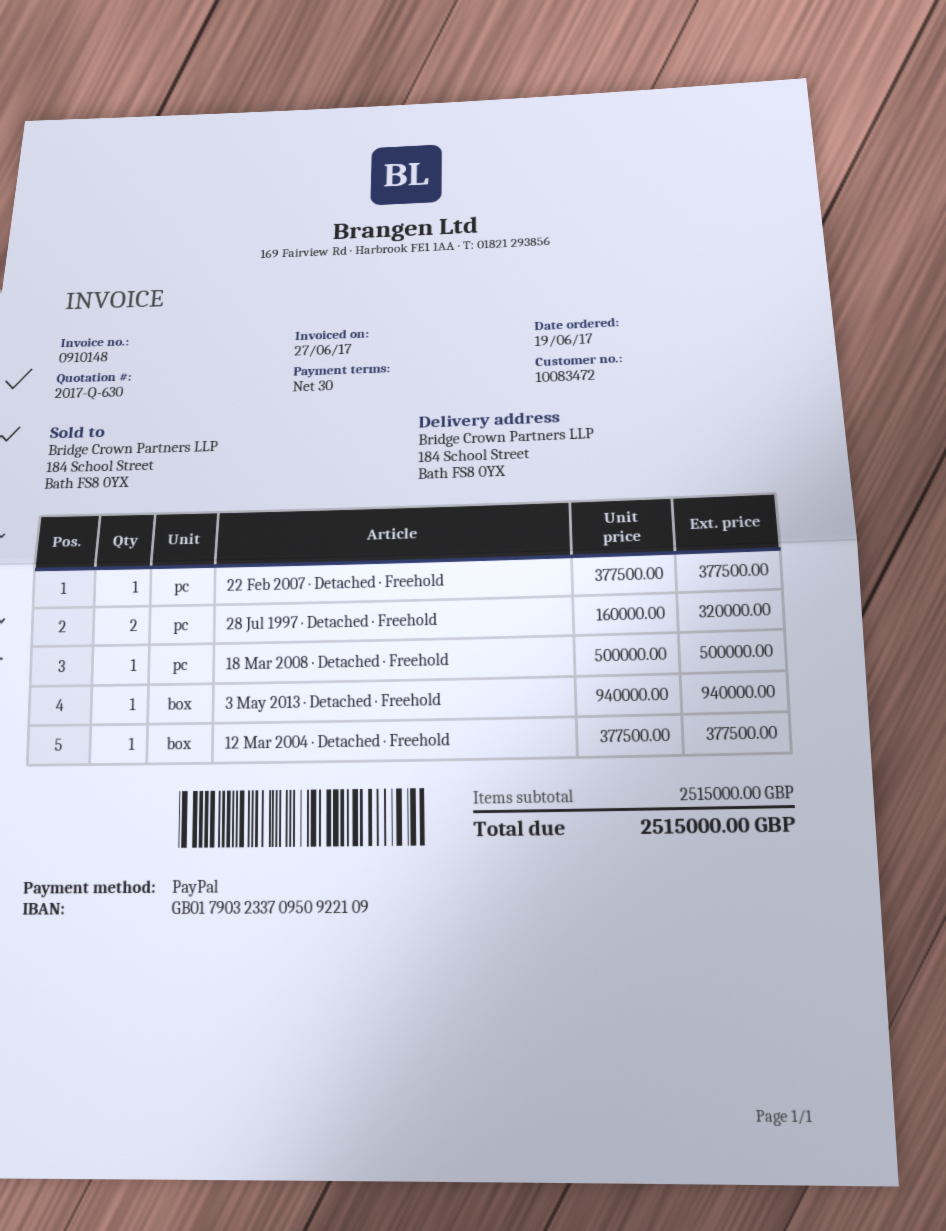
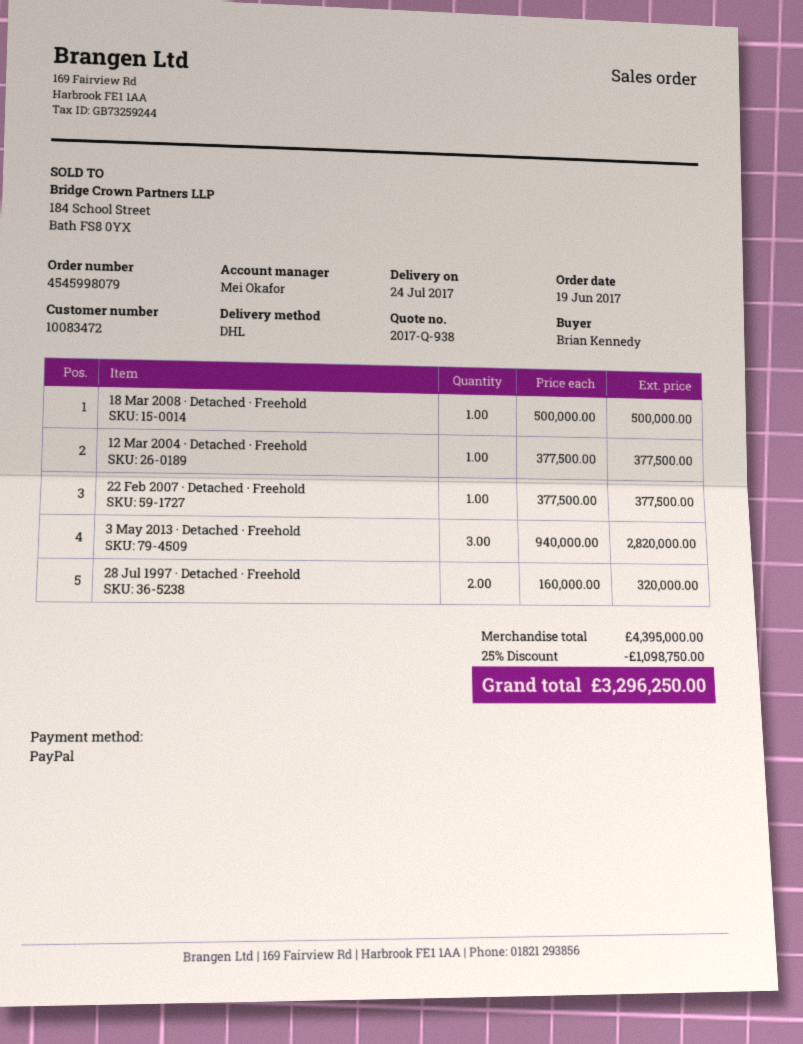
quote number: 2017-Q-630 -> 2017-Q-938
3 May 2013 · Detached · Freehold: 1 x 940000.00 = 940000.00 -> 3 x 940000.00 = 2820000.00
subtotal: 2515000.00 -> 4395000.00
discount: none -> 25% = 1098750.00
total: 2515000.00 -> 3296250.00

